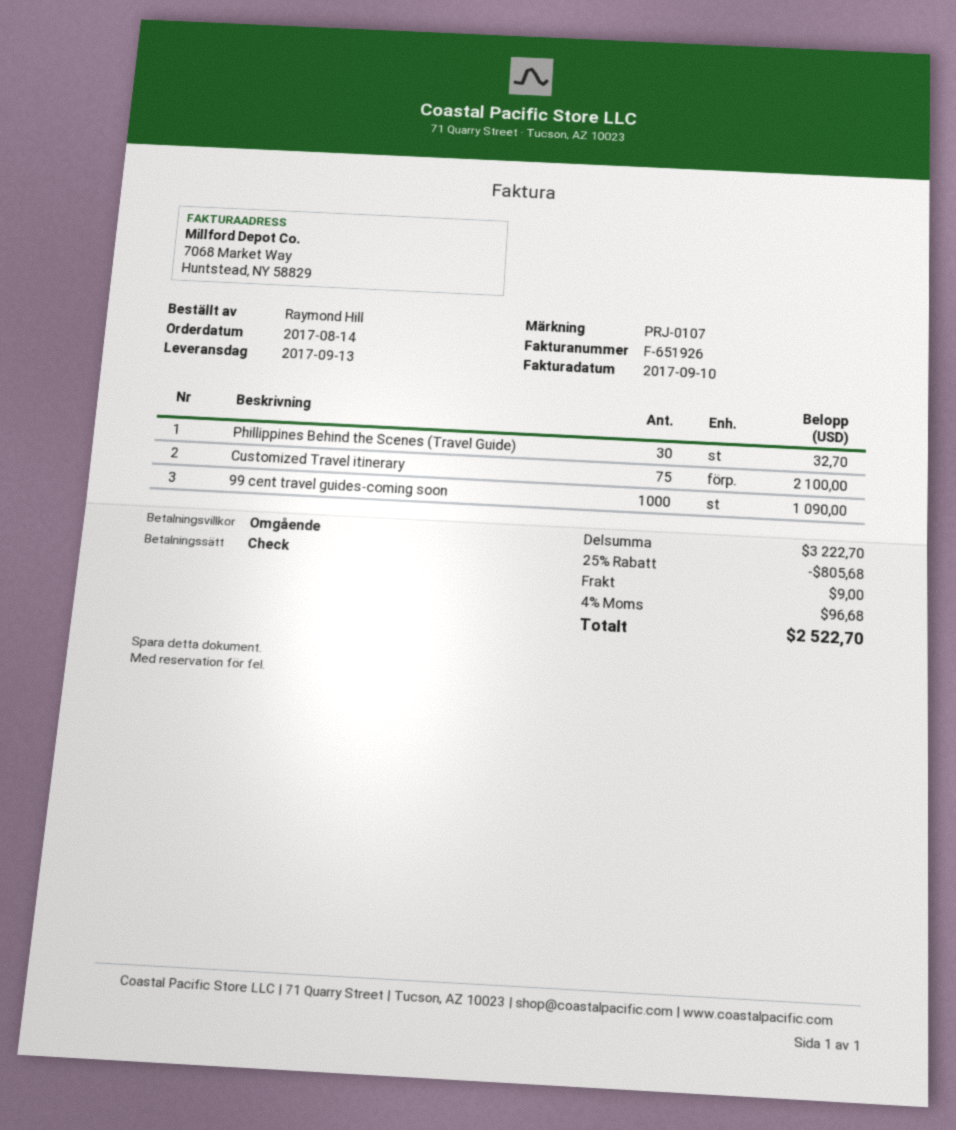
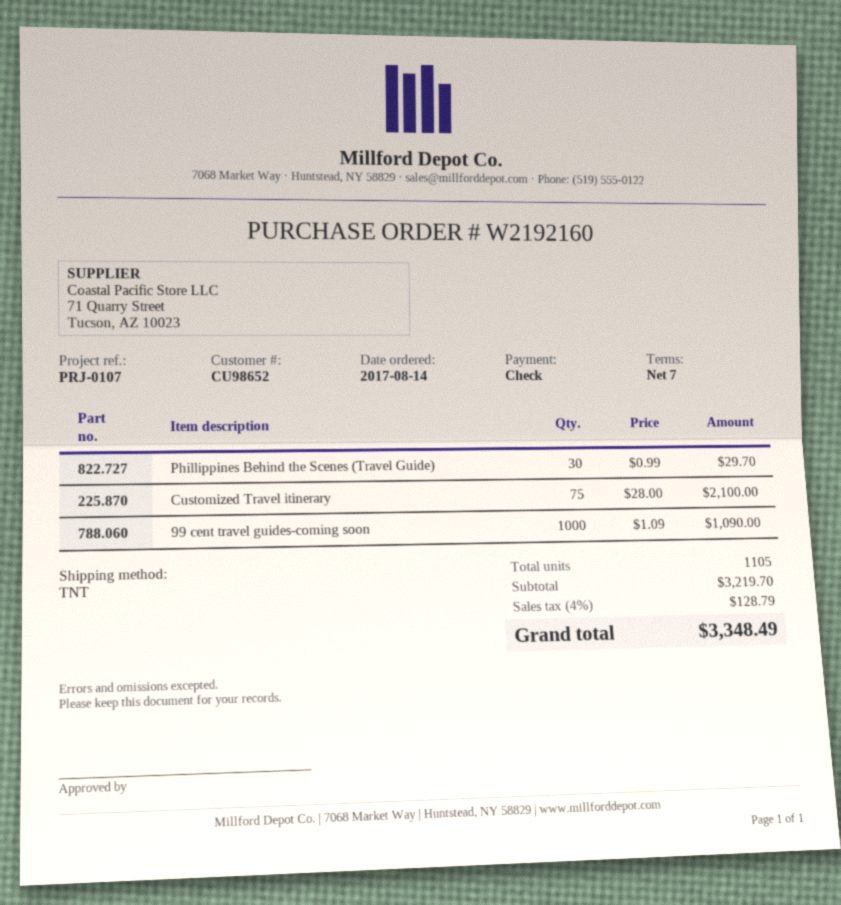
payment terms: on receipt -> 7 days
Phillippines Behind the Scenes (Travel Guide): 30 for 32.70 -> 30 for 29.70
subtotal: 3222.70 -> 3219.70
discount: 25% = 805.68 -> none
shipping: 9.00 -> none
tax: 4% = 96.68 -> 4% = 128.79
total: 2522.70 -> 3348.49

